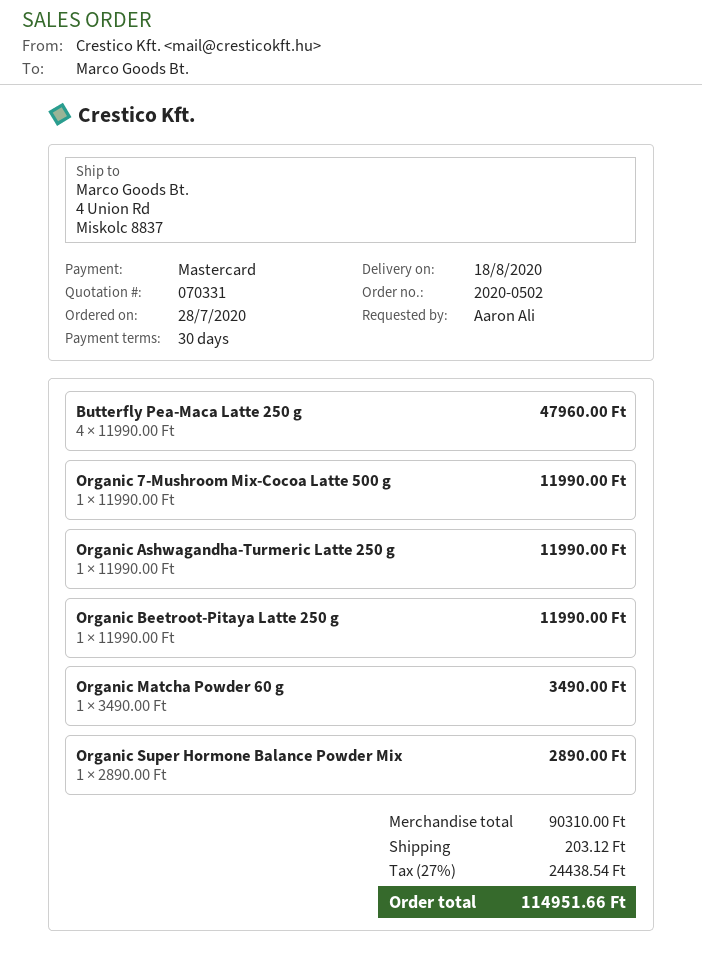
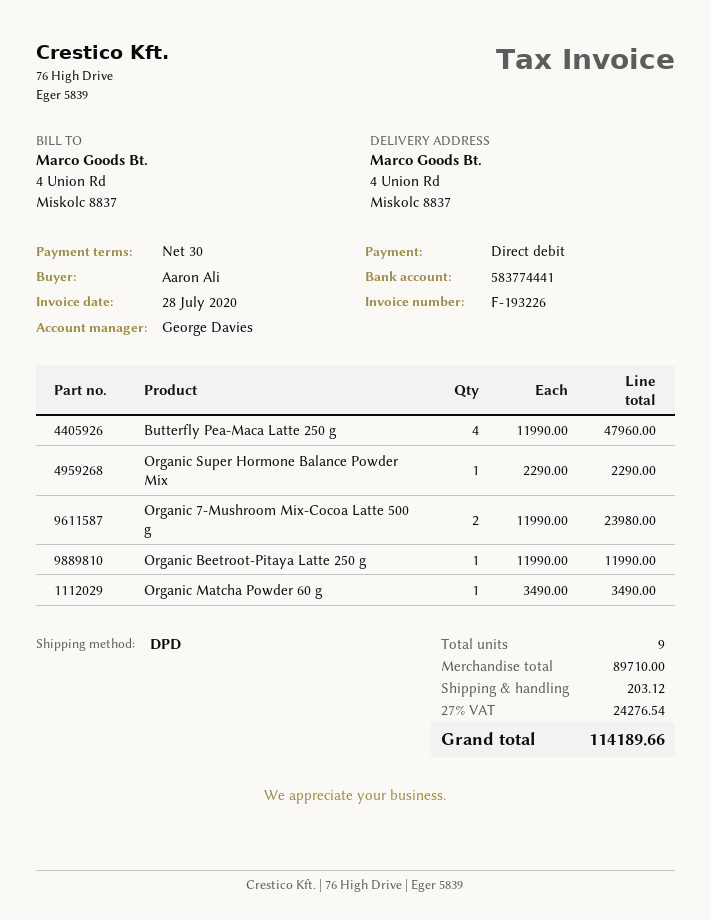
payment method: Mastercard -> direct debit
Organic 7-Mushroom Mix-Cocoa Latte 500 g: 1 x 11990.00 = 11990.00 -> 2 x 11990.00 = 23980.00
Organic Ashwagandha-Turmeric Latte 250 g: 1 x 11990.00 = 11990.00 -> none
Organic Super Hormone Balance Powder Mix: 1 x 2890.00 = 2890.00 -> 1 x 2290.00 = 2290.00
subtotal: 90310.00 -> 89710.00
tax: 27% = 24438.54 -> 27% = 24276.54
total: 114951.66 -> 114189.66

